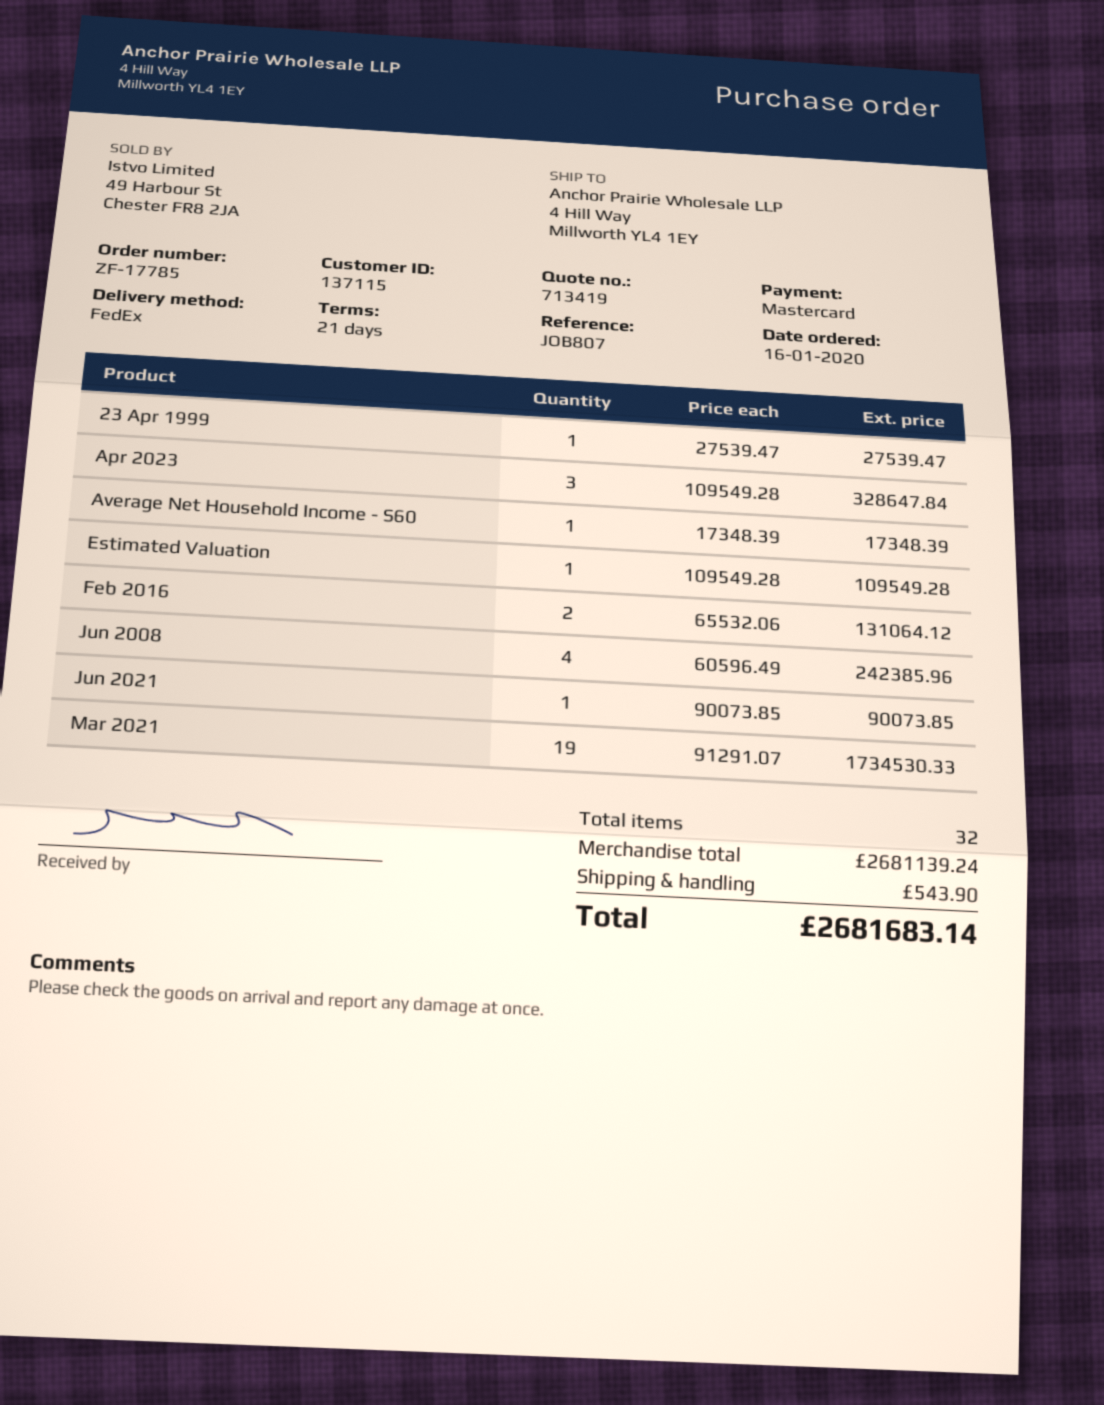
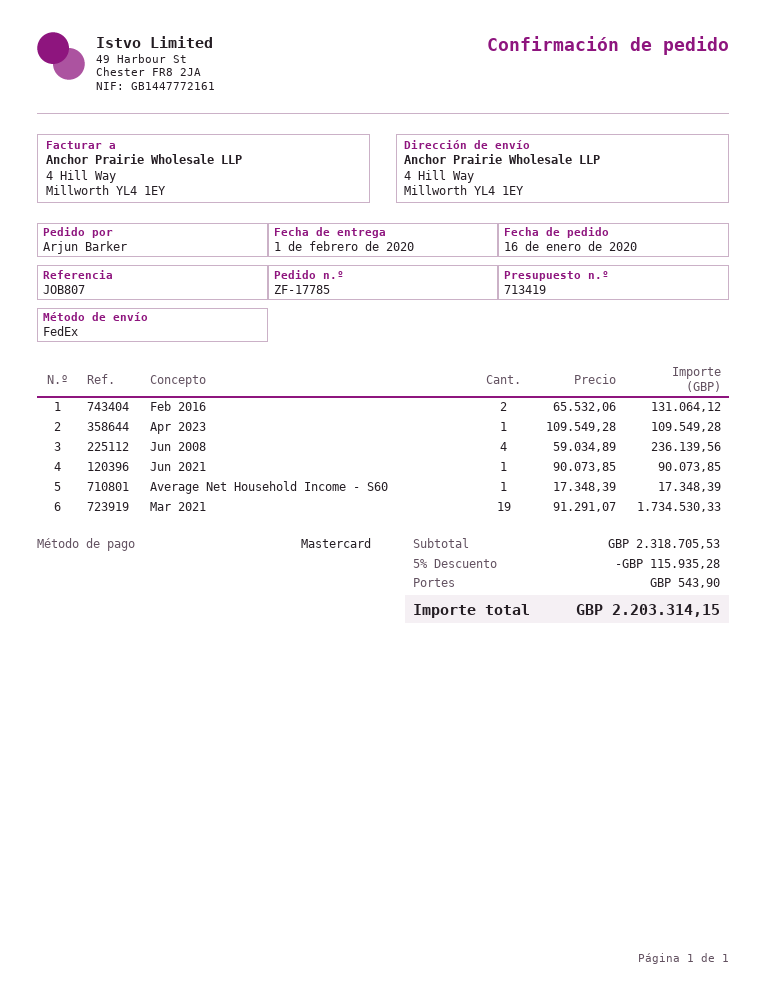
23 Apr 1999: 1 x 27539.47 = 27539.47 -> none
Apr 2023: 3 x 109549.28 = 328647.84 -> 1 x 109549.28 = 109549.28
Estimated Valuation: 1 x 109549.28 = 109549.28 -> none
Jun 2008: 4 x 60596.49 = 242385.96 -> 4 x 59034.89 = 236139.56
subtotal: 2681139.24 -> 2318705.53
discount: none -> 5% = 115935.28
total: 2681683.14 -> 2203314.15

